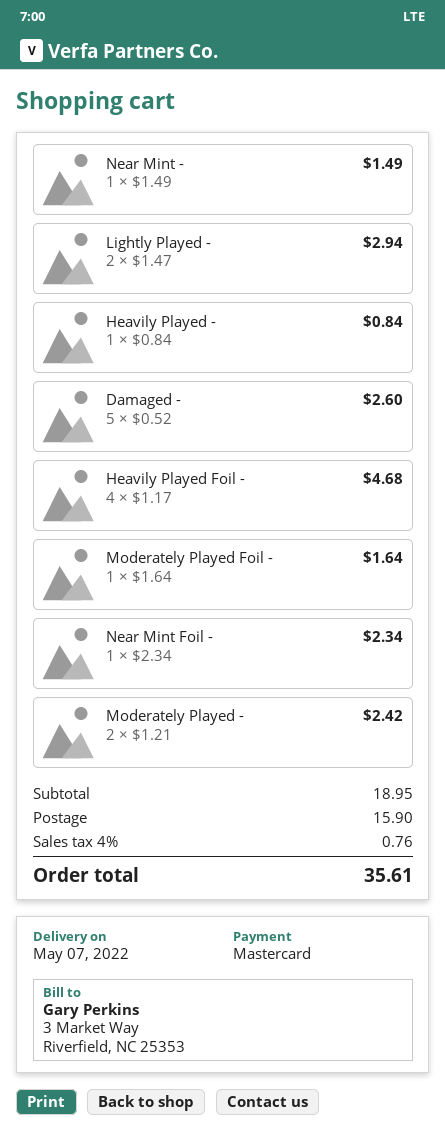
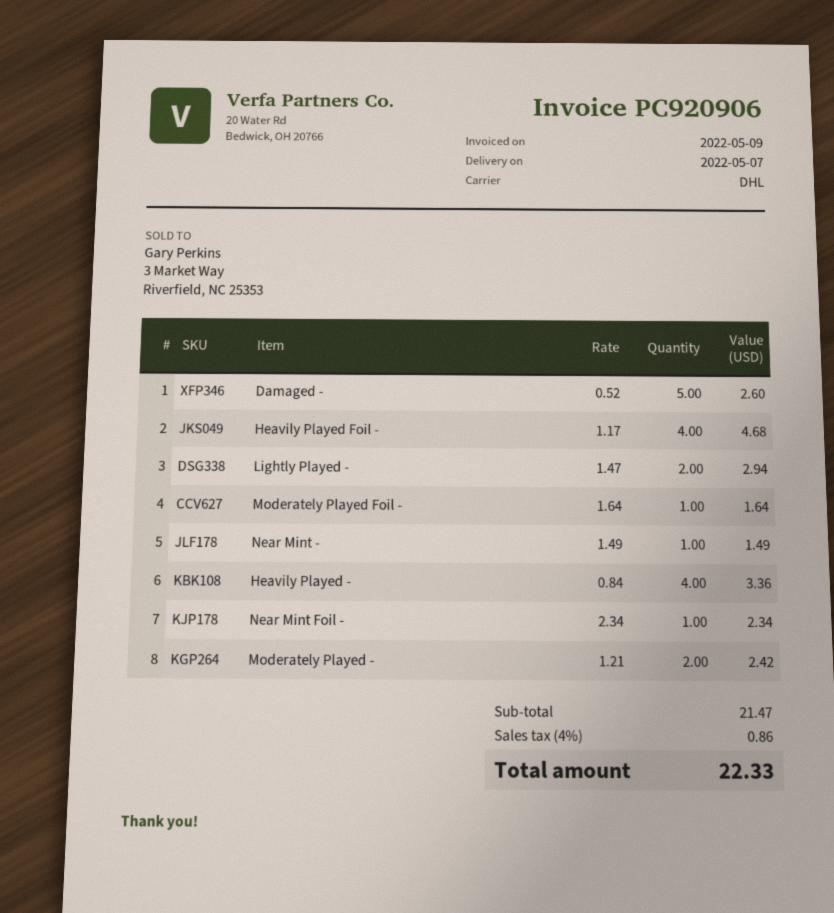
Heavily Played -: 1 x 0.84 = 0.84 -> 4 x 0.84 = 3.36
subtotal: 18.95 -> 21.47
shipping: 15.90 -> none
tax: 4% = 0.76 -> 4% = 0.86
total: 35.61 -> 22.33

